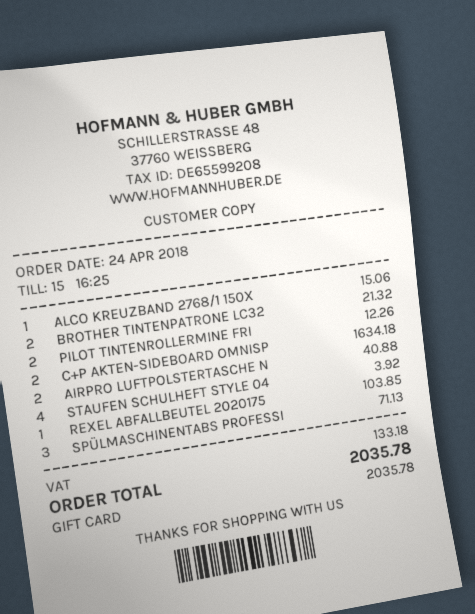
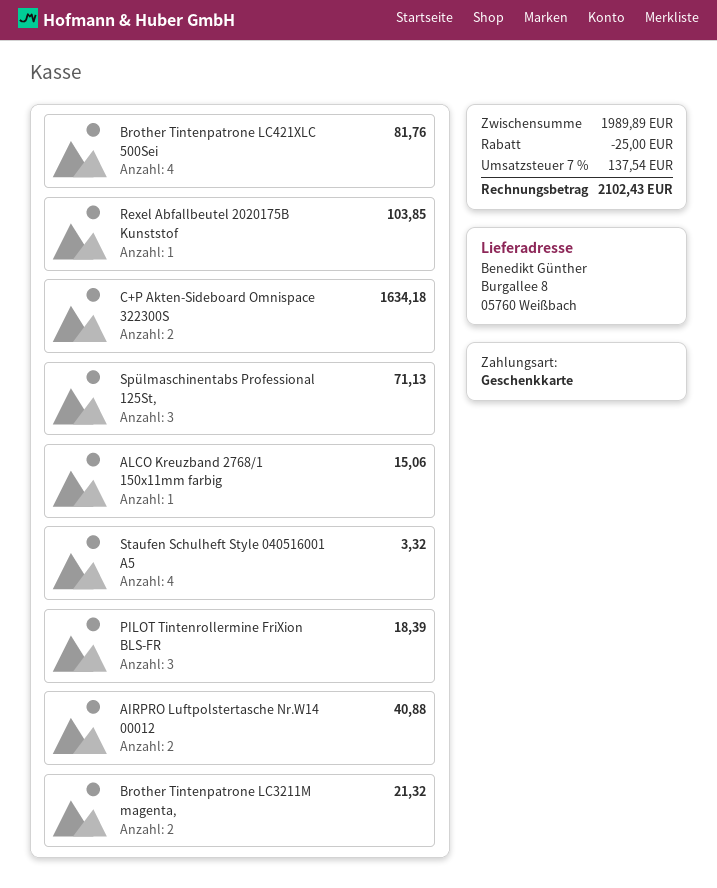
PILOT TINTENROLLERMINE FRI: 2 for 12.26 -> 3 for 18.39
STAUFEN SCHULHEFT STYLE 04: 4 for 3.92 -> 4 for 3.32
Brother Tintenpatrone LC421XLC 500Sei: none -> 4 for 81.76
discount: none -> 25.00
tax: 133.18 -> 137.54
total: 2035.78 -> 2102.43

